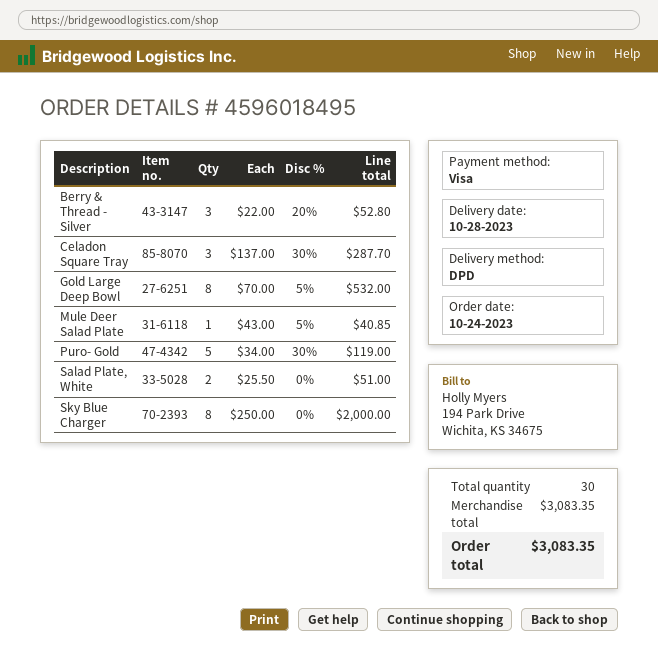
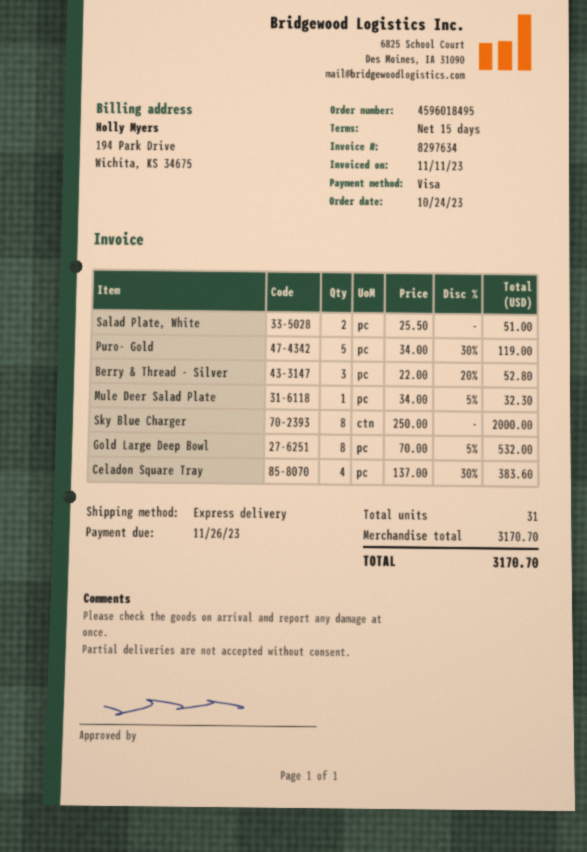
shipping method: DPD -> express
Celadon Square Tray: 3 x 137.00 - 30% = 287.70 -> 4 x 137.00 - 30% = 383.60
Mule Deer Salad Plate: 1 x 43.00 - 5% = 40.85 -> 1 x 34.00 - 5% = 32.30
total quantity: 30 -> 31
subtotal: 3083.35 -> 3170.70
total: 3083.35 -> 3170.70

